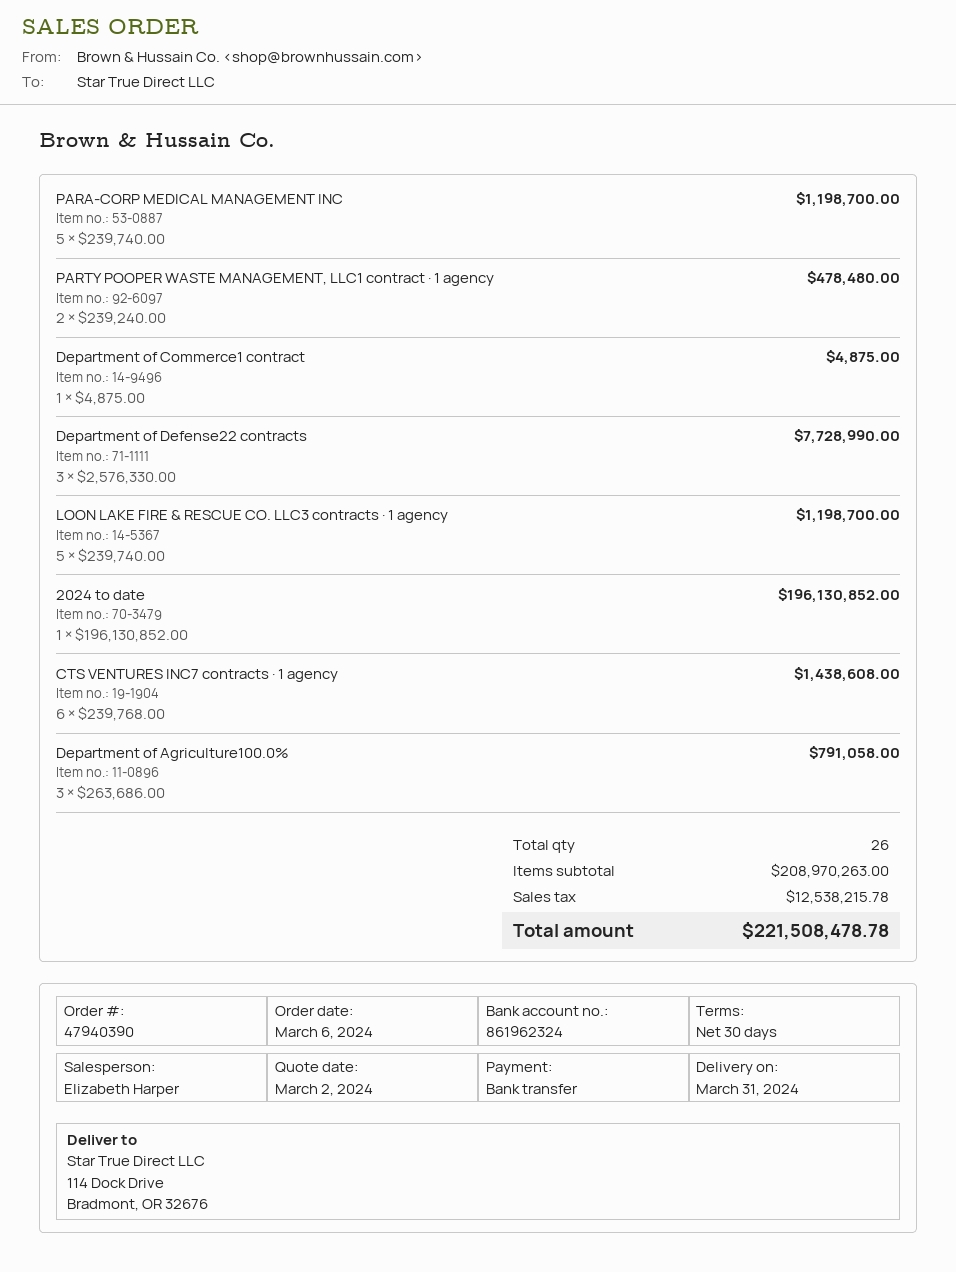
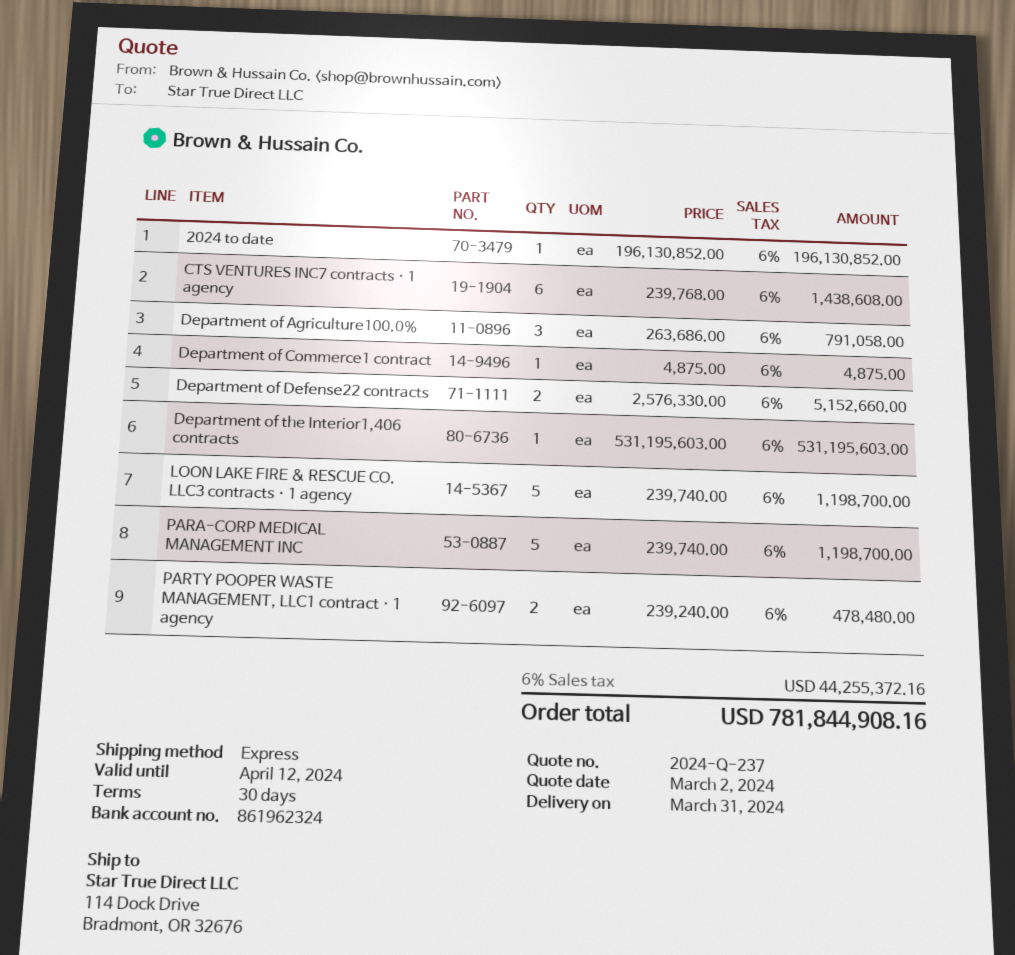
Department of Defense22 contracts: 3 x 2576330.00 = 7728990.00 -> 2 x 2576330.00 = 5152660.00
Department of the Interior1,406 contracts: none -> 1 x 531195603.00 = 531195603.00
tax: 12538215.78 -> 44255372.16
total: 221508478.78 -> 781844908.16

